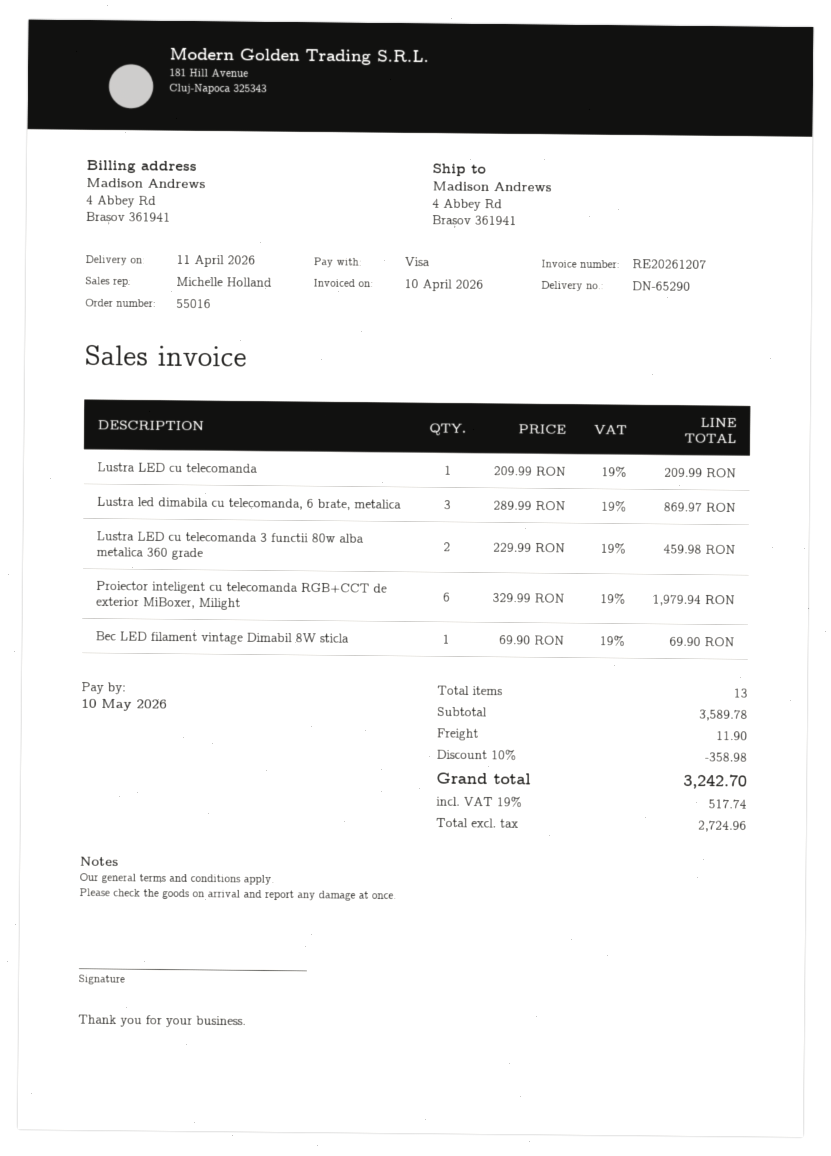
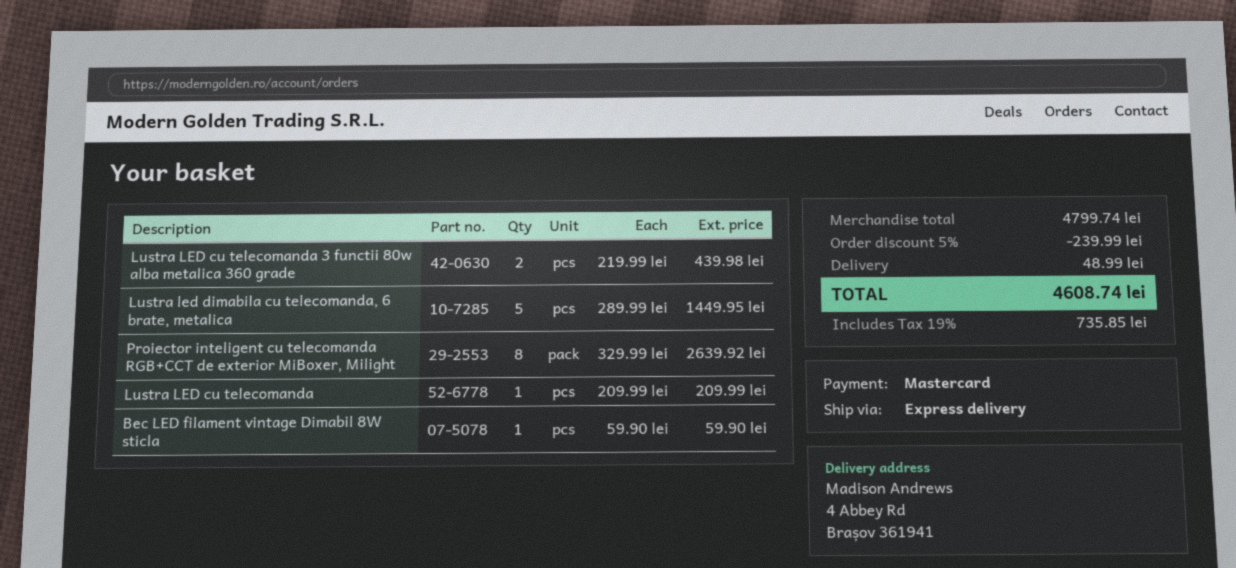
payment method: Visa -> Mastercard
Lustra led dimabila cu telecomanda, 6 brate, metalica: 3 x 289.99 = 869.97 -> 5 x 289.99 = 1449.95
Lustra LED cu telecomanda 3 functii 80w alba metalica 360 grade: 2 x 229.99 = 459.98 -> 2 x 219.99 = 439.98
Proiector inteligent cu telecomanda RGB+CCT de exterior MiBoxer, Milight: 6 x 329.99 = 1979.94 -> 8 x 329.99 = 2639.92
Bec LED filament vintage Dimabil 8W sticla: 1 x 69.90 = 69.90 -> 1 x 59.90 = 59.90
subtotal: 3589.78 -> 4799.74
discount: 10% = 358.98 -> 5% = 239.99
shipping: 11.90 -> 48.99
tax: 19% = 517.74 -> 19% = 735.85
total: 3242.70 -> 4608.74

